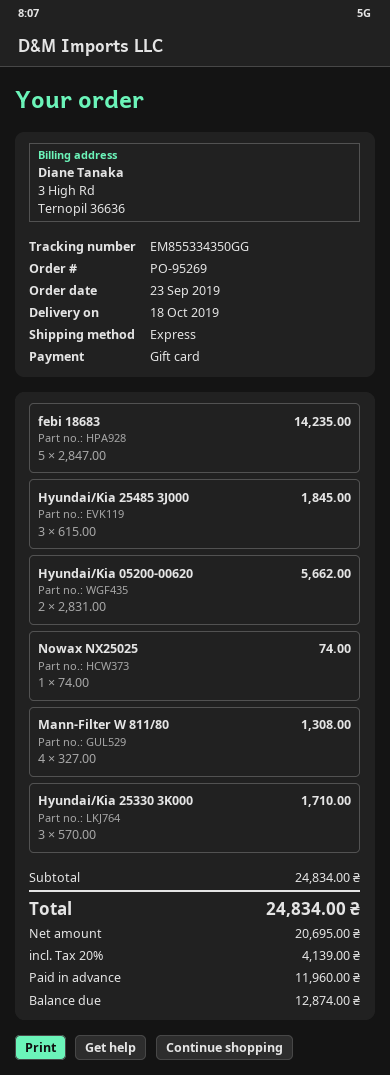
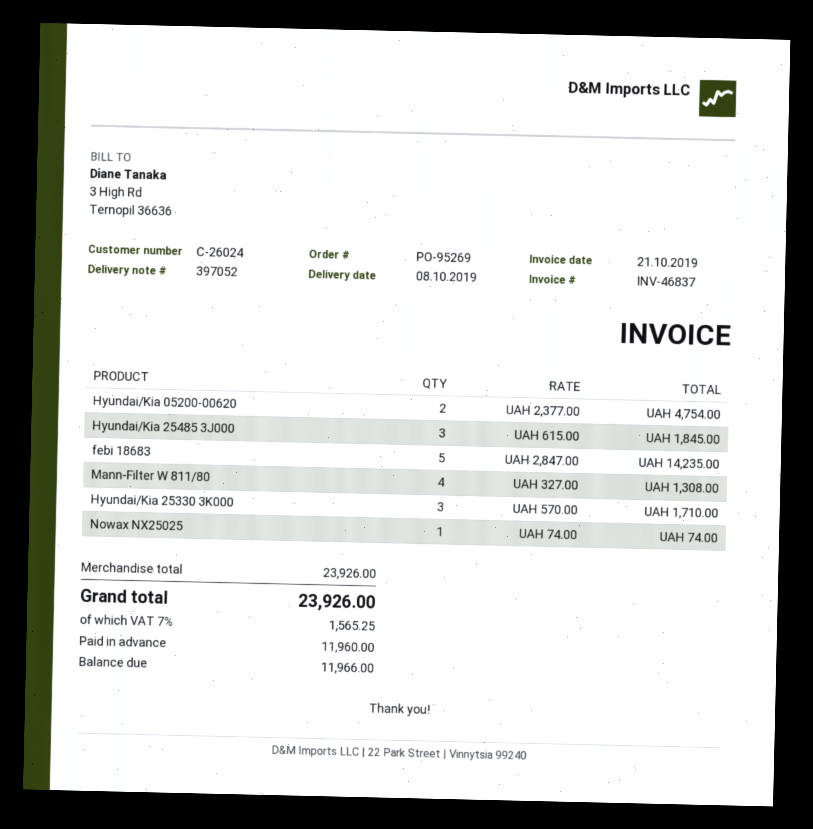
delivery date: 2019-10-18 -> 2019-10-08
Hyundai/Kia 05200-00620: 2 x 2831.00 = 5662.00 -> 2 x 2377.00 = 4754.00
subtotal: 24834.00 -> 23926.00
tax: 20% = 4139.00 -> 7% = 1565.25
total: 24834.00 -> 23926.00
balance: 12874.00 -> 11966.00

